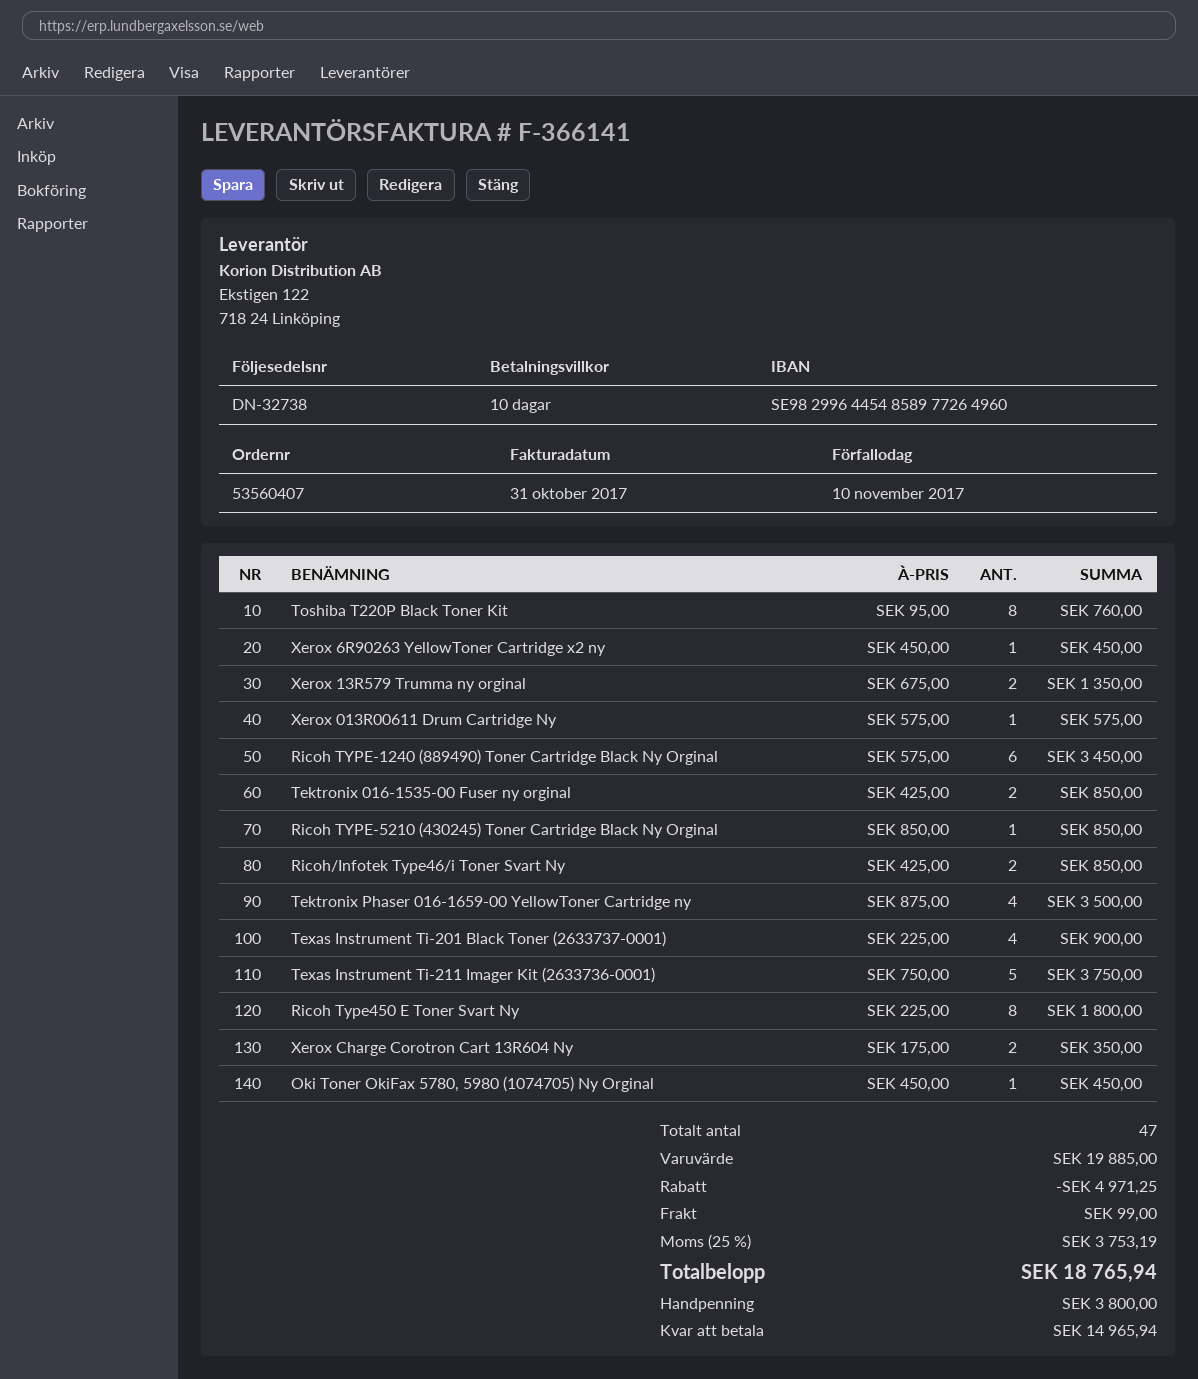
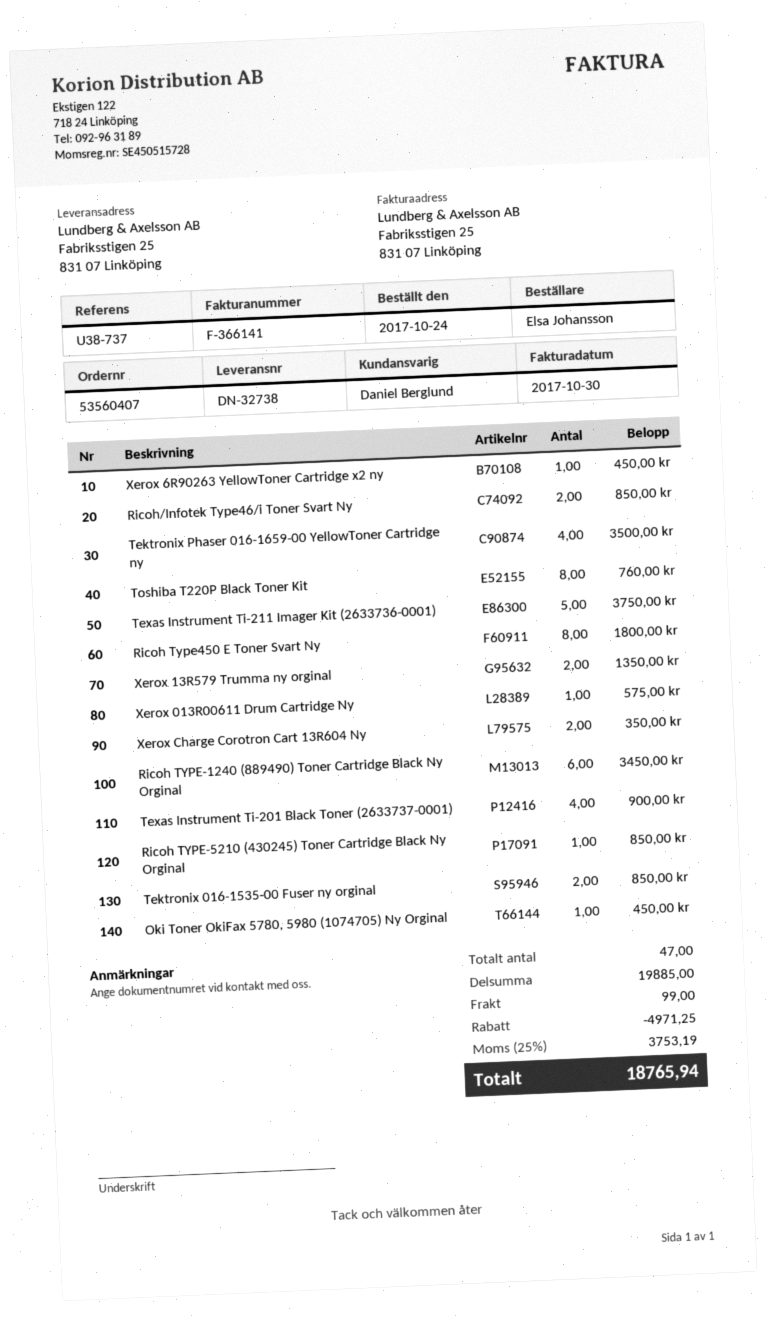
invoice date: 2017-10-31 -> 2017-10-30

